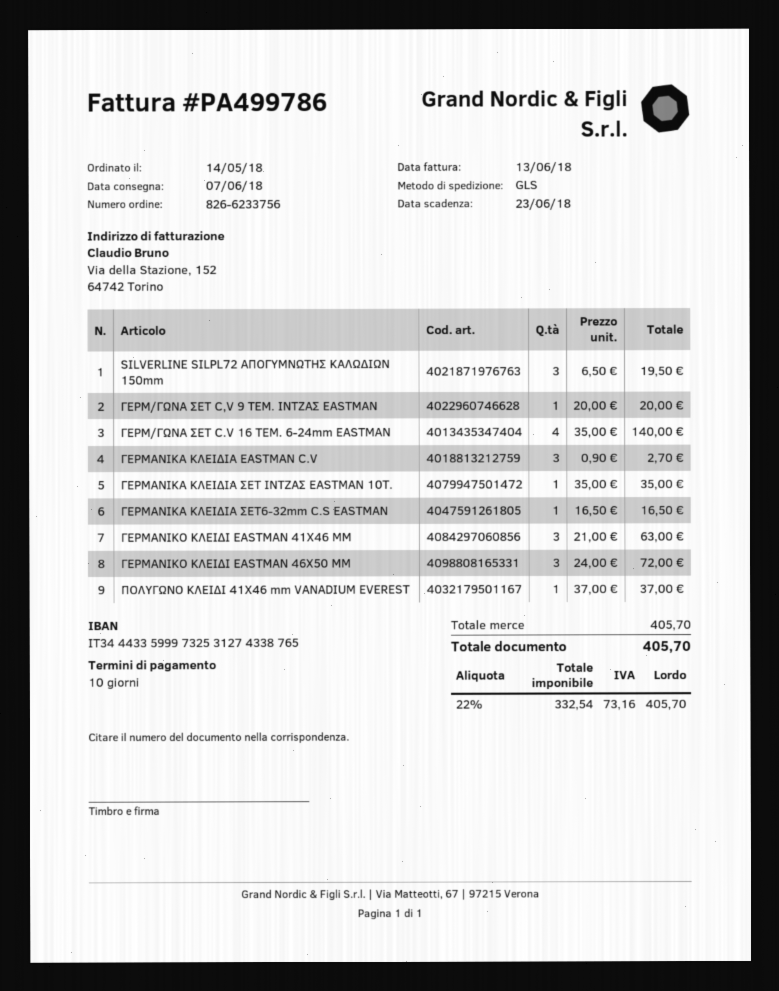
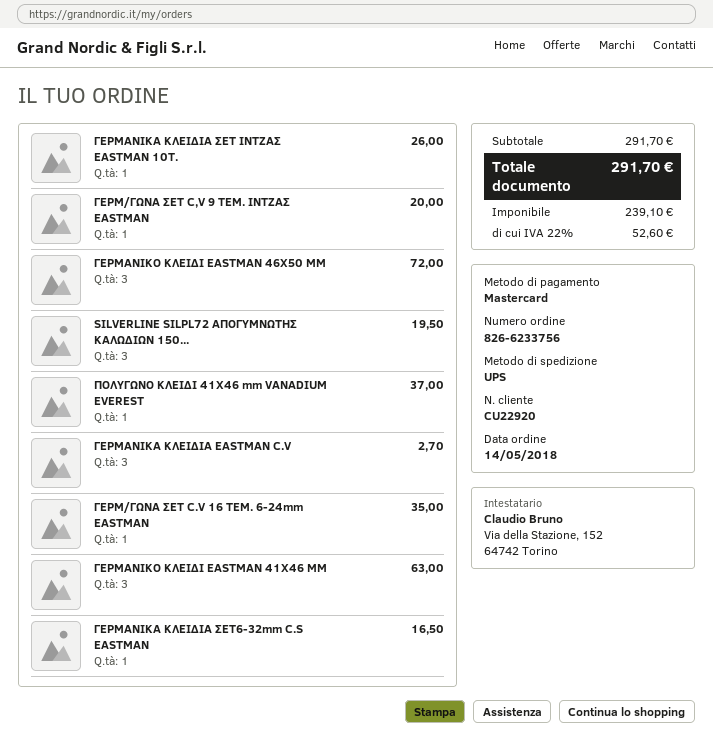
shipping method: GLS -> UPS
ΓΕΡΜ/ΓΩΝΑ ΣΕΤ C.V 16 TΕΜ. 6-24mm EASTMAN: 4 for 140.00 -> 1 for 35.00
ΓΕΡΜΑΝΙΚΑ ΚΛΕΙΔΙΑ ΣΕΤ ΙΝΤΖΑΣ EASTMAN 10T.: 1 for 35.00 -> 1 for 26.00
subtotal: 405.70 -> 291.70
net: 332.54 -> 239.10
tax: 22% = 73.16 -> 22% = 52.60
total: 405.70 -> 291.70

